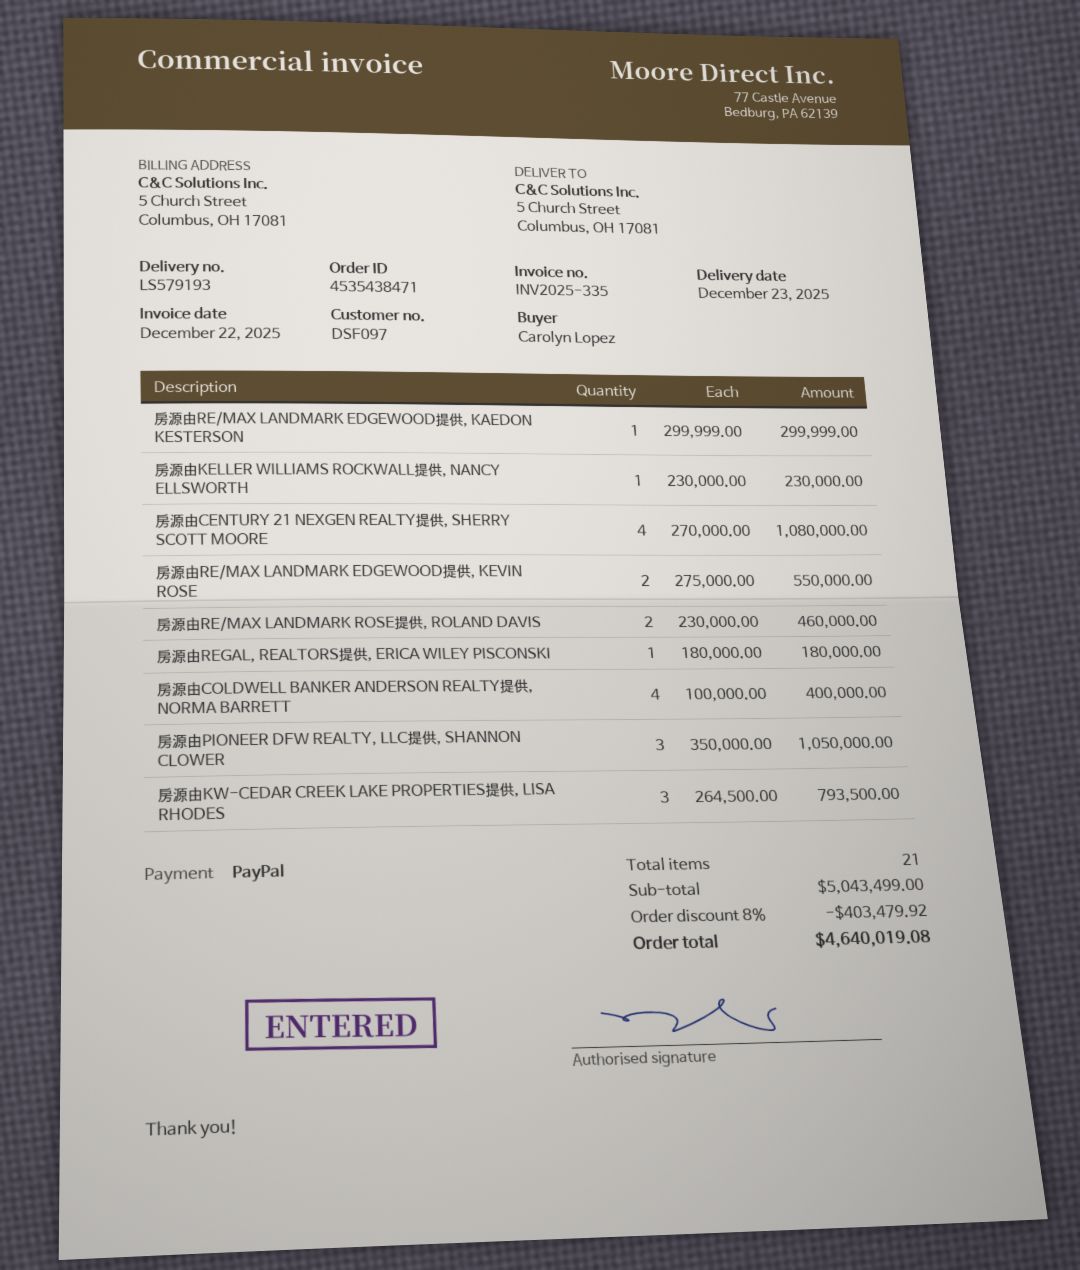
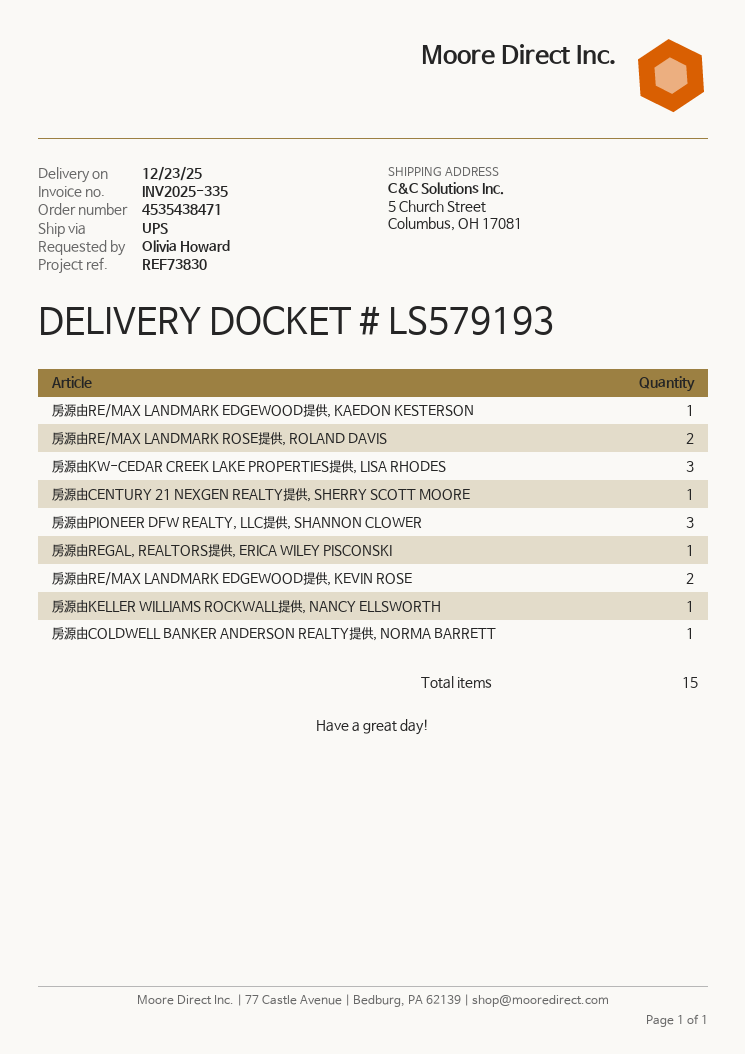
ordered by: Carolyn Lopez -> Olivia Howard
房源由CENTURY 21 NEXGEN REALTY提供, SHERRY SCOTT MOORE: 4 -> 1
房源由COLDWELL BANKER ANDERSON REALTY提供, NORMA BARRETT: 4 -> 1
total quantity: 21 -> 15

